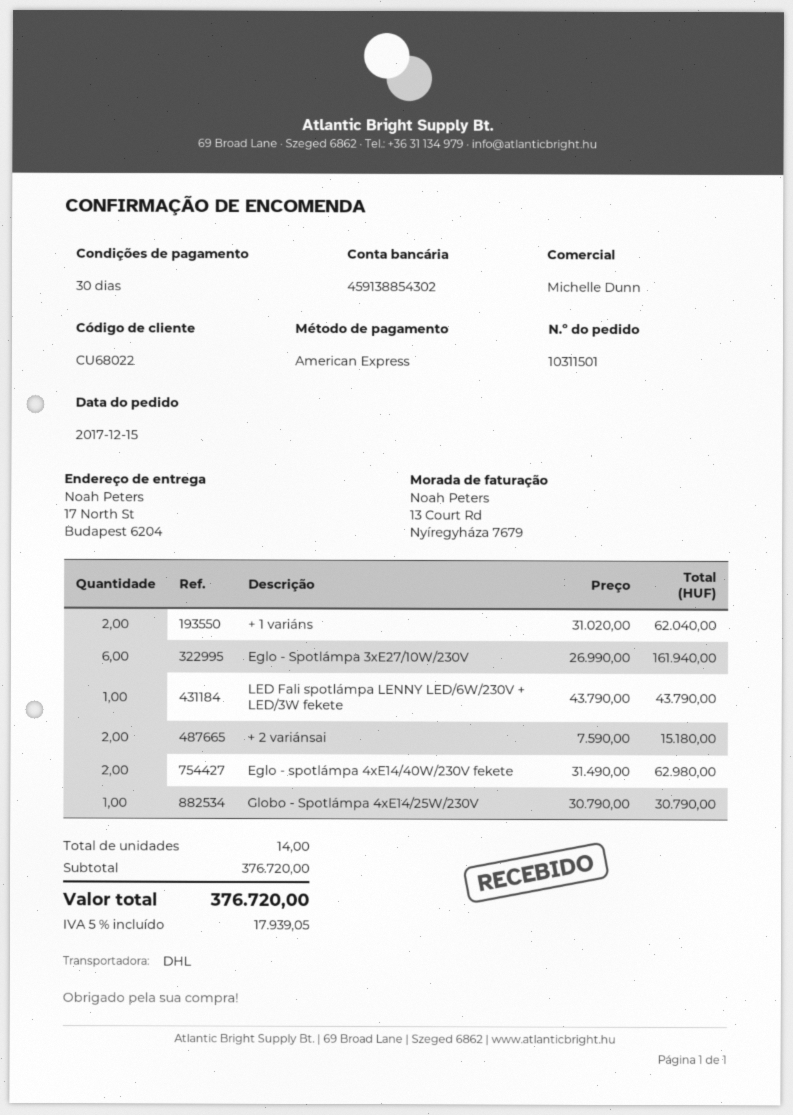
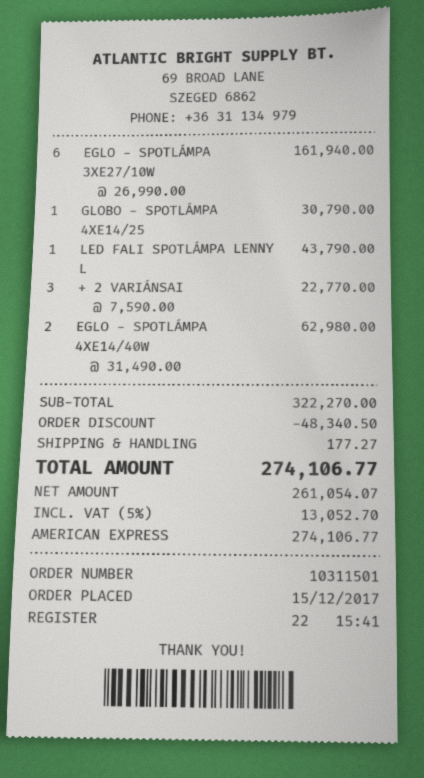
+ 1 variáns: 2 x 31020.00 = 62040.00 -> none
+ 2 variánsai: 2 x 7590.00 = 15180.00 -> 3 x 7590.00 = 22770.00
subtotal: 376720.00 -> 322270.00
discount: none -> 48340.50
shipping: none -> 177.27
tax: 5% = 17939.05 -> 5% = 13052.70
total: 376720.00 -> 274106.77

